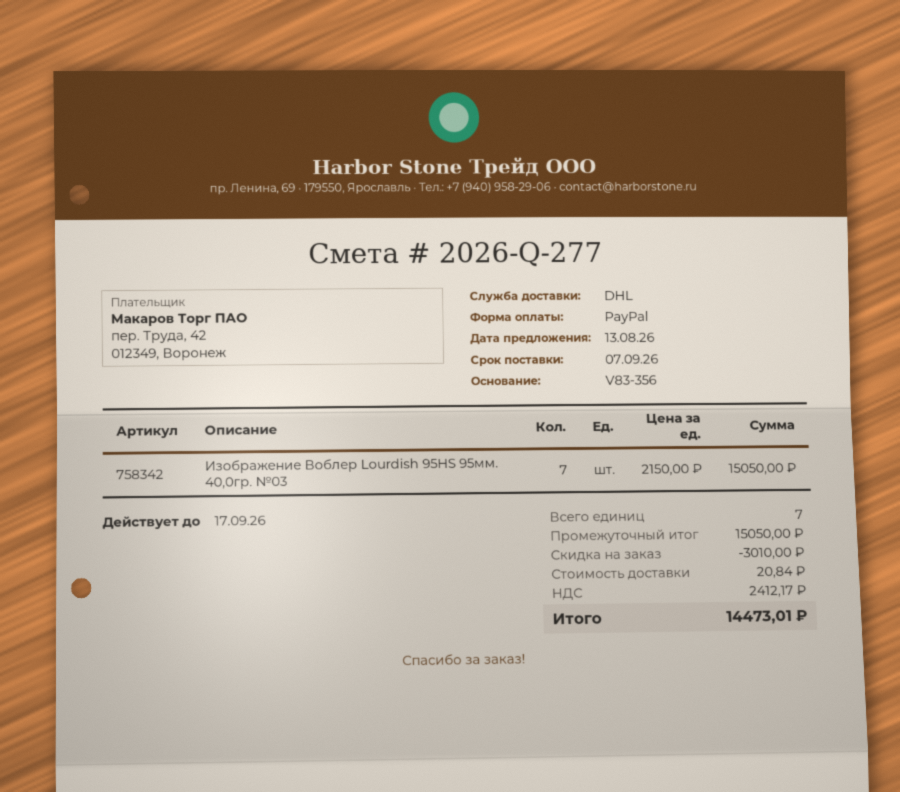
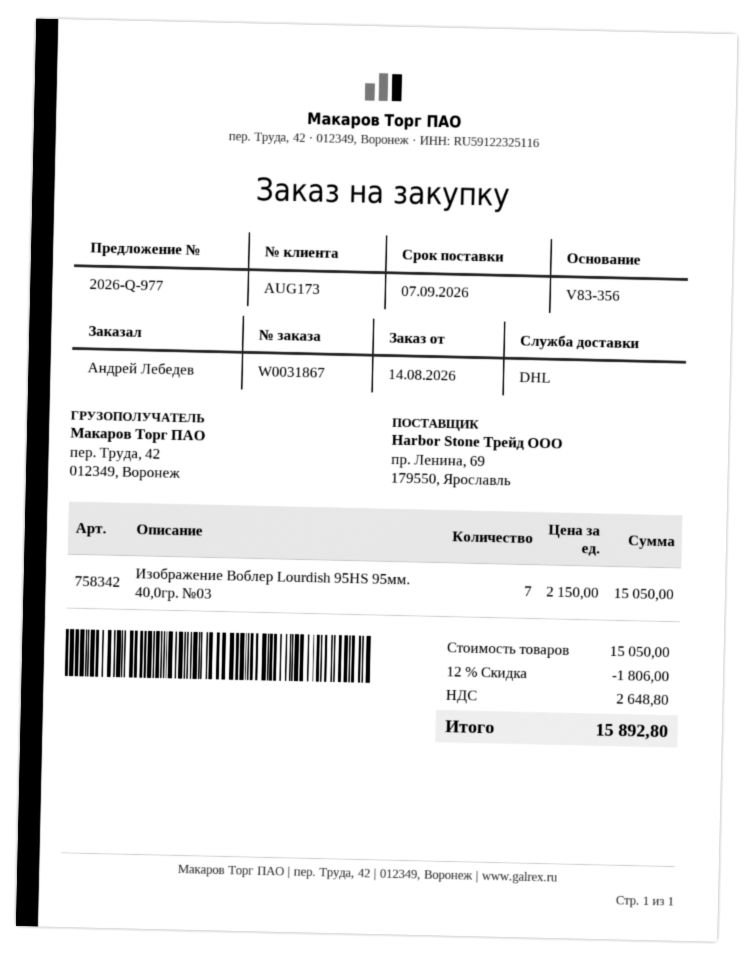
quote number: 2026-Q-277 -> 2026-Q-977
discount: 3010.00 -> 1806.00
shipping: 20.84 -> none
tax: 2412.17 -> 2648.80
total: 14473.01 -> 15892.80

